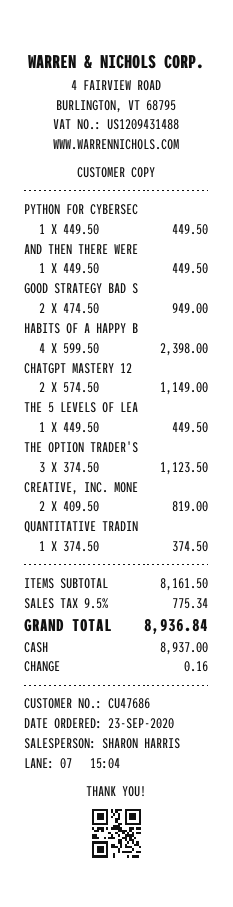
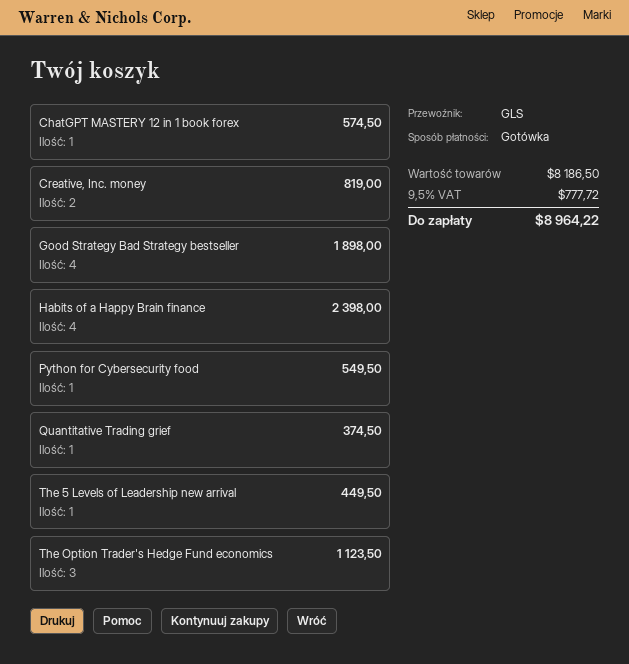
PYTHON FOR CYBERSEC: 1 for 449.50 -> 1 for 549.50
AND THEN THERE WERE: 1 for 449.50 -> none
GOOD STRATEGY BAD S: 2 for 949.00 -> 4 for 1898.00
CHATGPT MASTERY 12: 2 for 1149.00 -> 1 for 574.50
subtotal: 8161.50 -> 8186.50
tax: 9.5% = 775.34 -> 9.5% = 777.72
total: 8936.84 -> 8964.22

